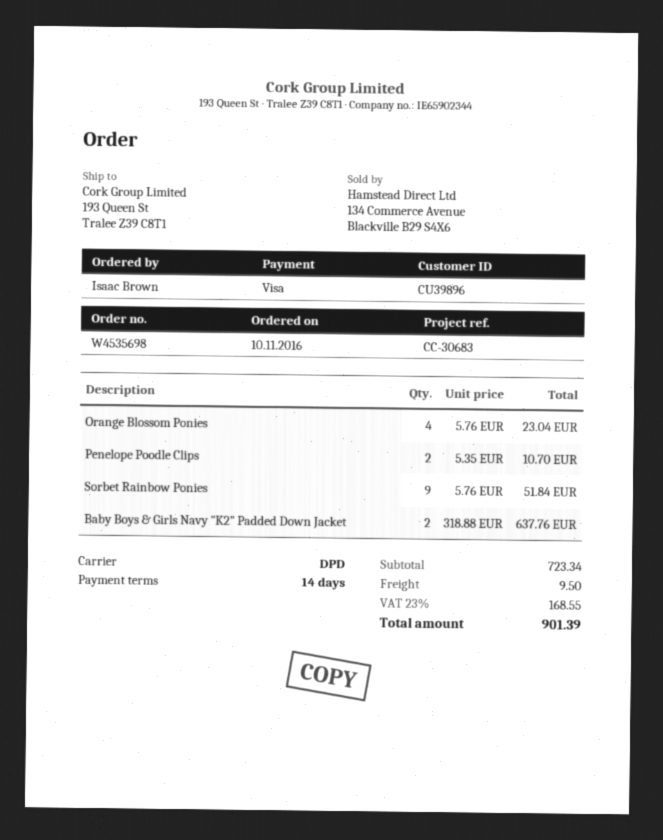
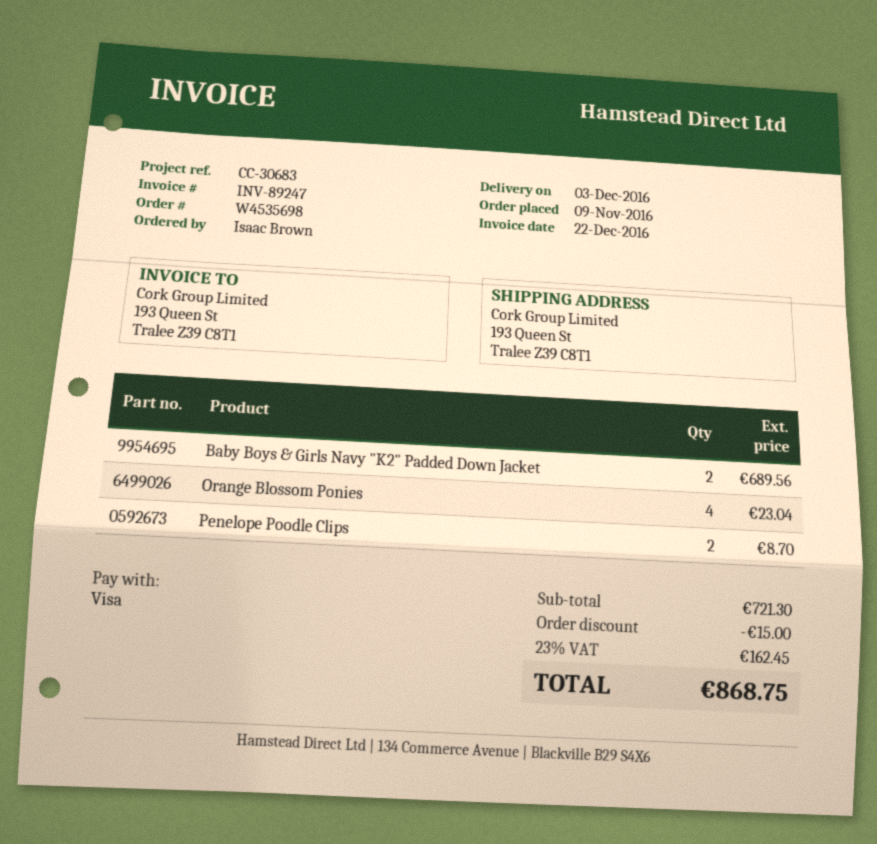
order date: 2016-11-10 -> 2016-11-09
Penelope Poodle Clips: 2 for 10.70 -> 2 for 8.70
Sorbet Rainbow Ponies: 9 for 51.84 -> none
Baby Boys & Girls Navy "K2" Padded Down Jacket: 2 for 637.76 -> 2 for 689.56
subtotal: 723.34 -> 721.30
discount: none -> 15.00
shipping: 9.50 -> none
tax: 23% = 168.55 -> 23% = 162.45
total: 901.39 -> 868.75

